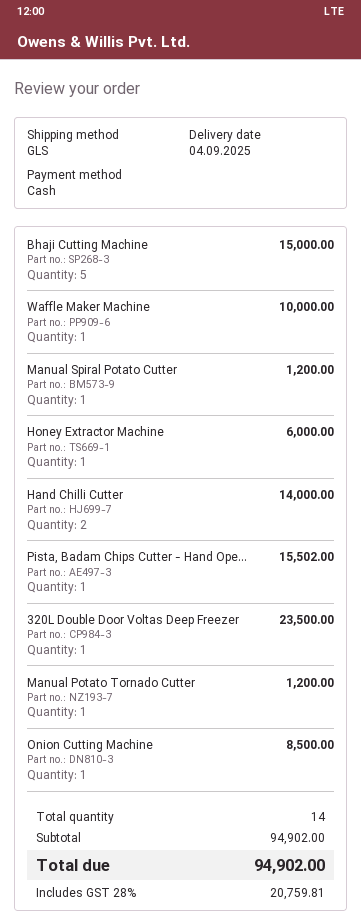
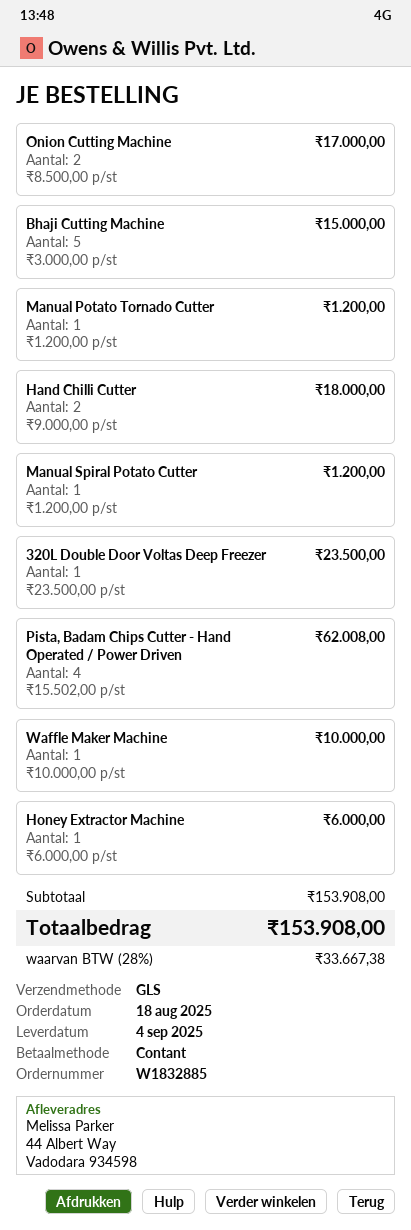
Hand Chilli Cutter: 2 for 14000.00 -> 2 for 18000.00
Pista, Badam Chips Cutter - Hand Ope...: 1 for 15502.00 -> 4 for 62008.00
Onion Cutting Machine: 1 for 8500.00 -> 2 for 17000.00
subtotal: 94902.00 -> 153908.00
tax: 28% = 20759.81 -> 28% = 33667.38
total: 94902.00 -> 153908.00

